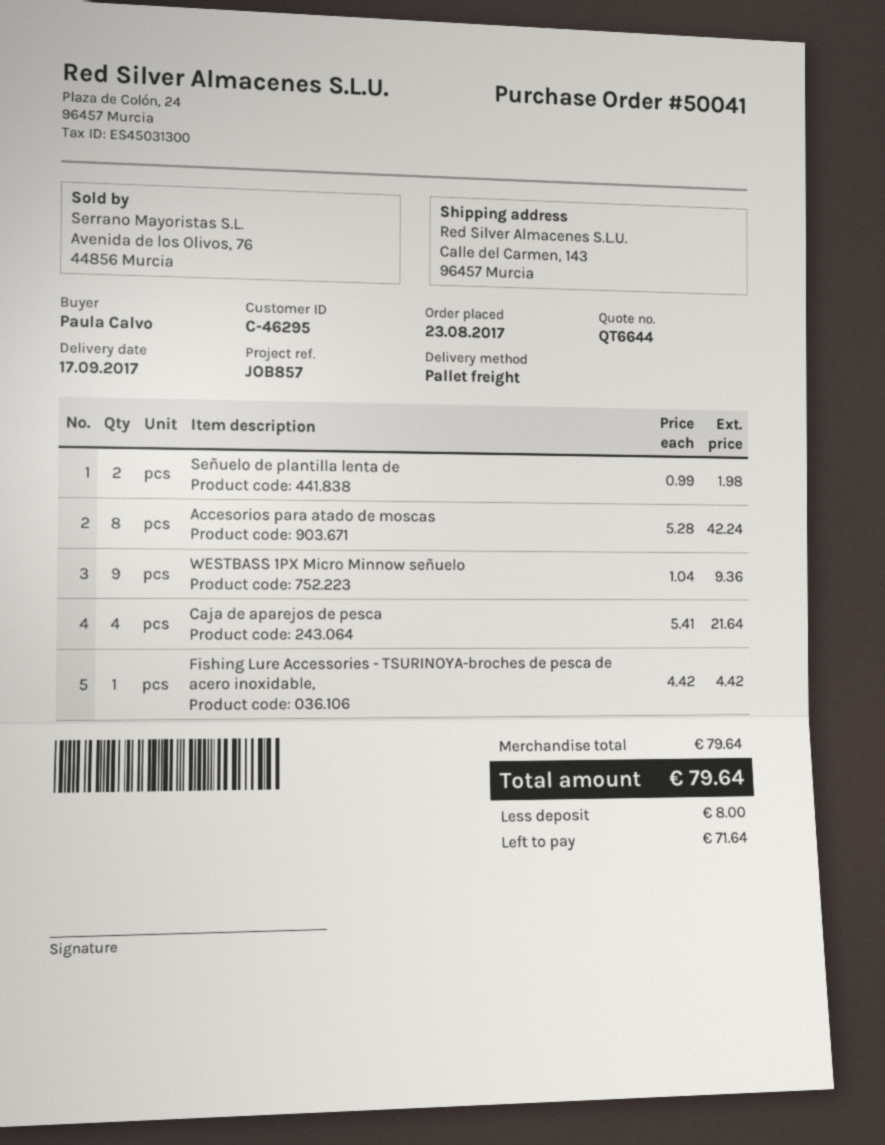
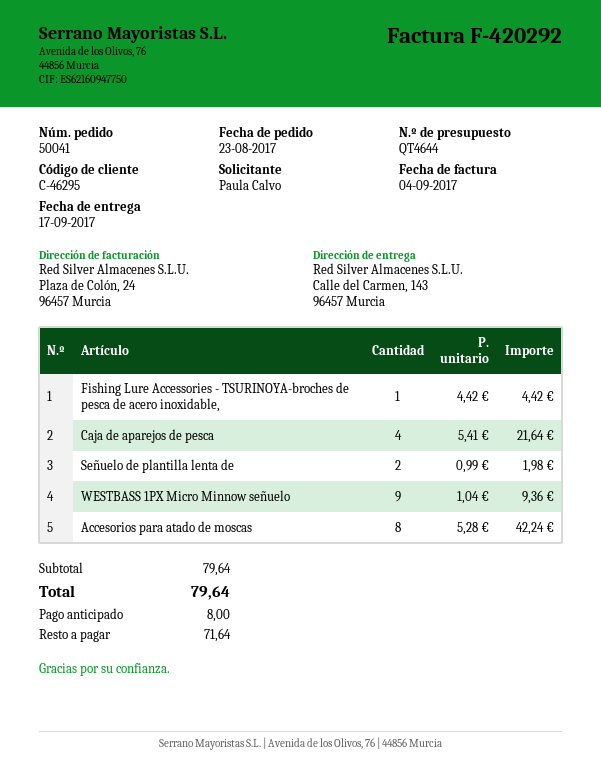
quote number: QT6644 -> QT4644

